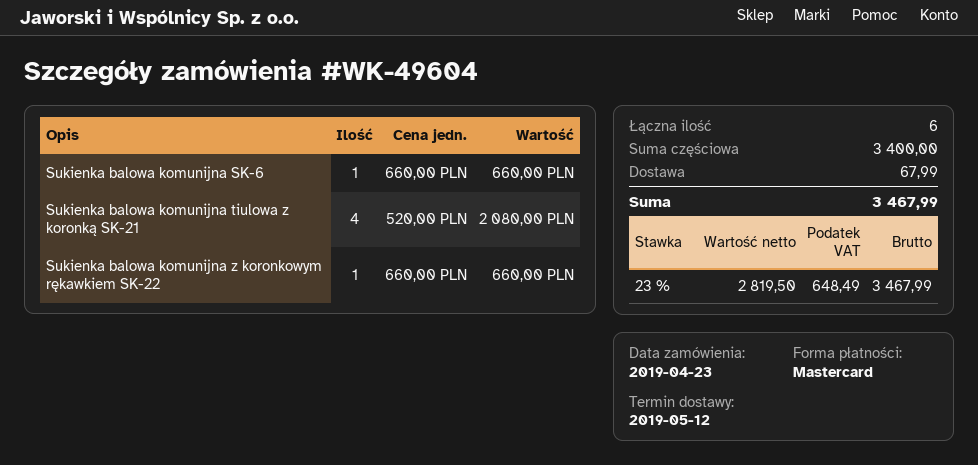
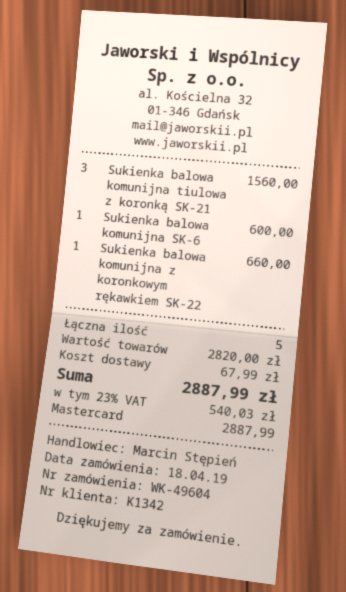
order date: 2019-04-23 -> 2019-04-18
Sukienka balowa komunijna SK-6: 1 for 660.00 -> 1 for 600.00
Sukienka balowa komunijna tiulowa z koronką SK-21: 4 for 2080.00 -> 3 for 1560.00
total quantity: 6 -> 5
subtotal: 3400.00 -> 2820.00
tax: 23% = 648.49 -> 23% = 540.03
total: 3467.99 -> 2887.99

